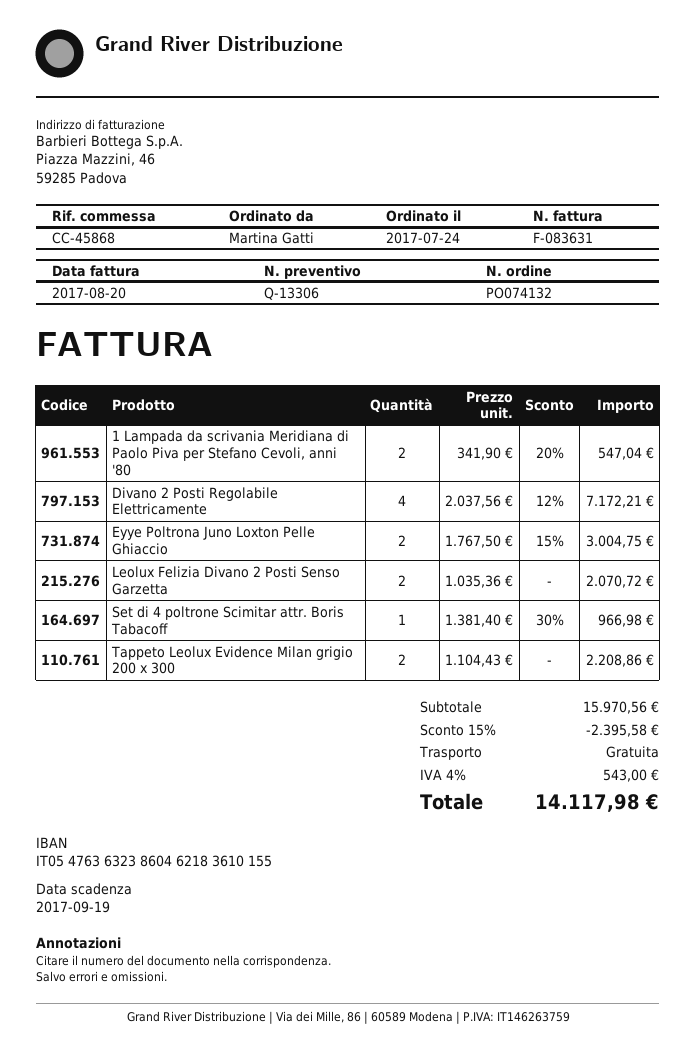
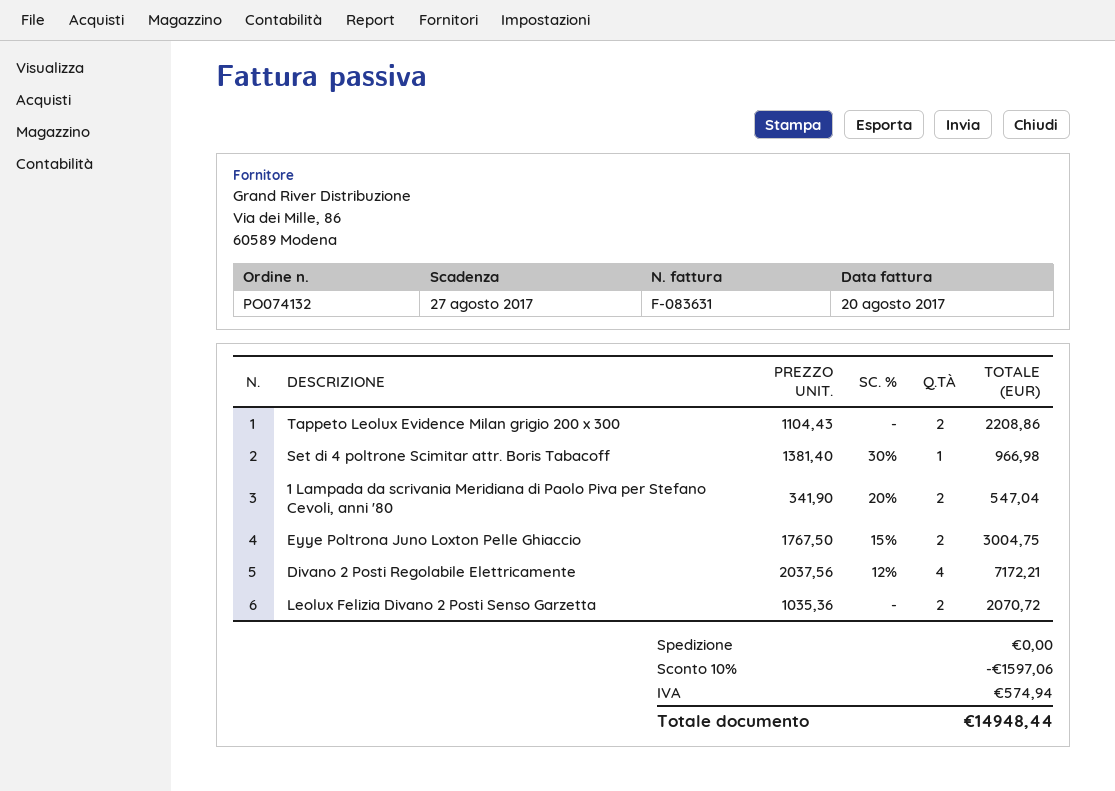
due date: 2017-09-19 -> 2017-08-27
discount: 15% = 2395.58 -> 10% = 1597.06
tax: 543.00 -> 574.94
total: 14117.98 -> 14948.44

